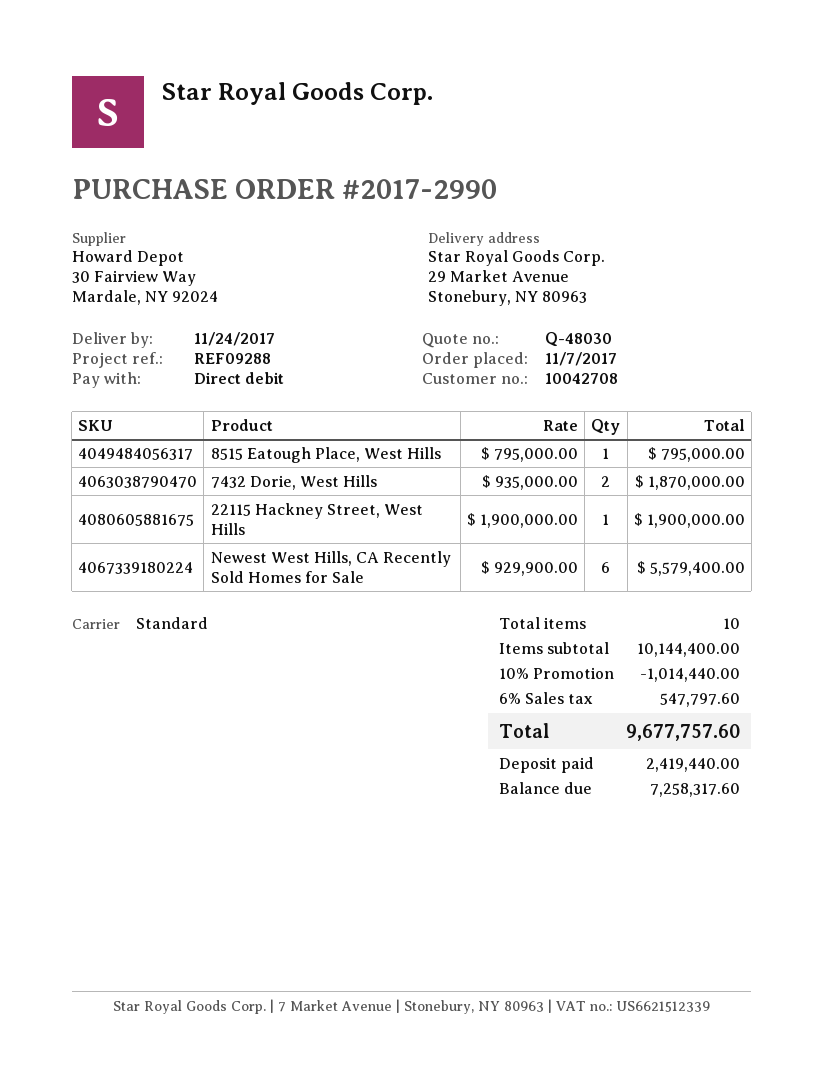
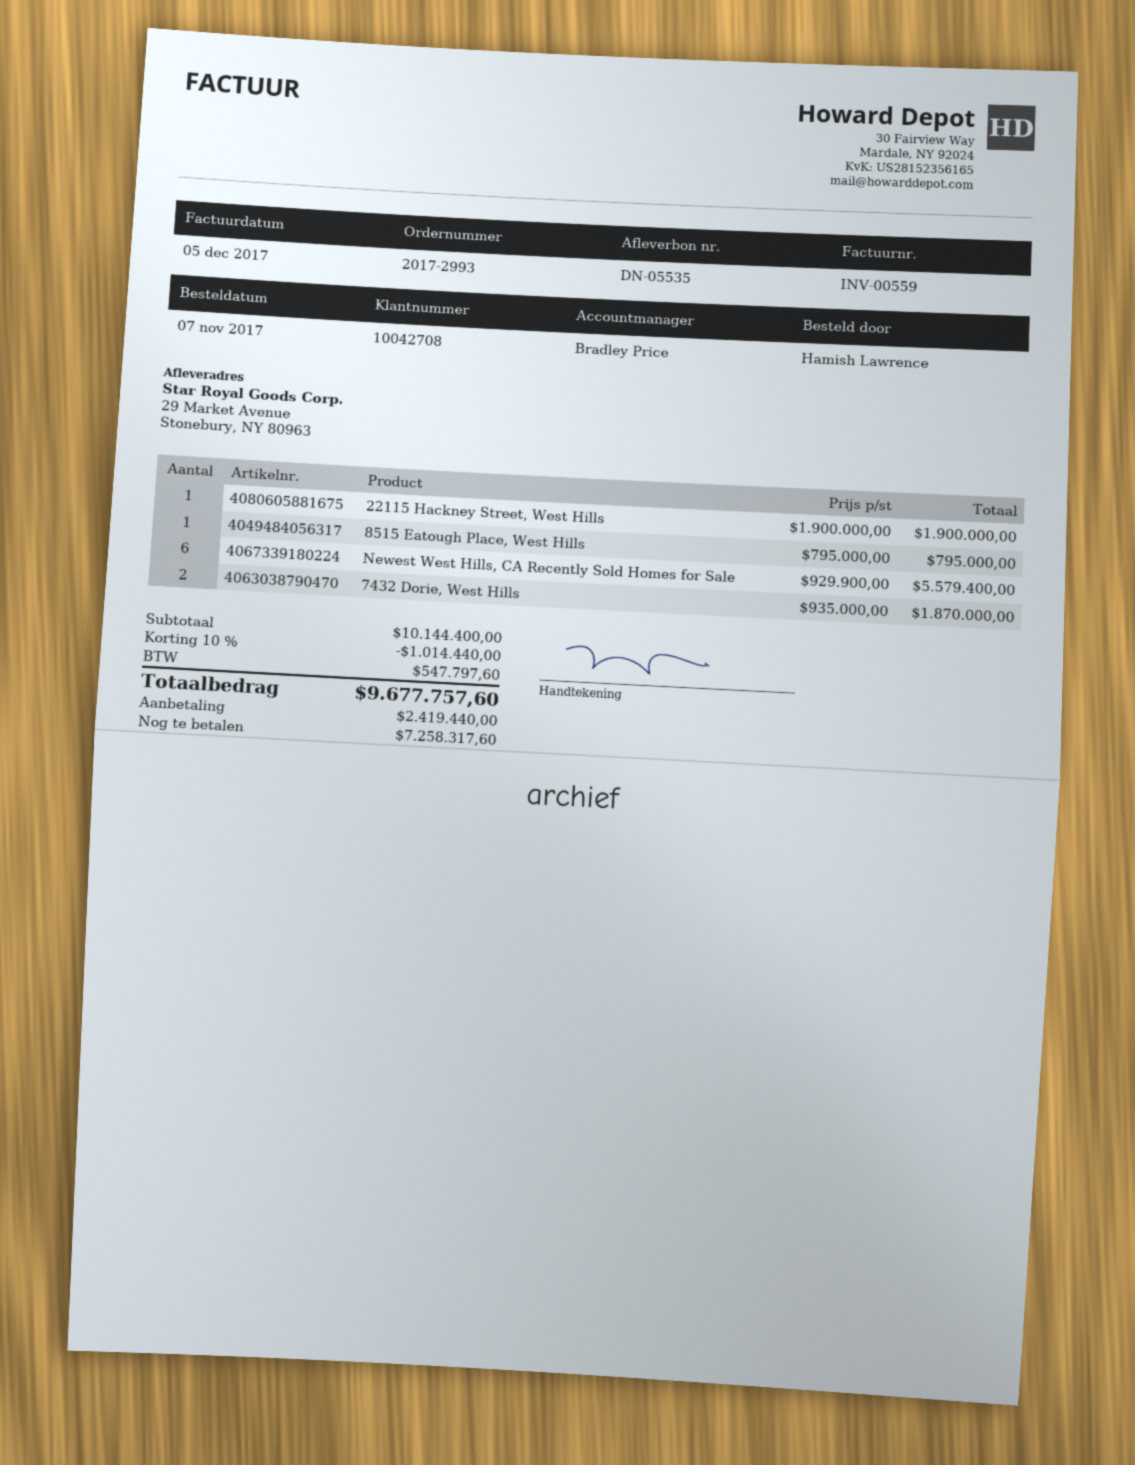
order number: 2017-2990 -> 2017-2993

